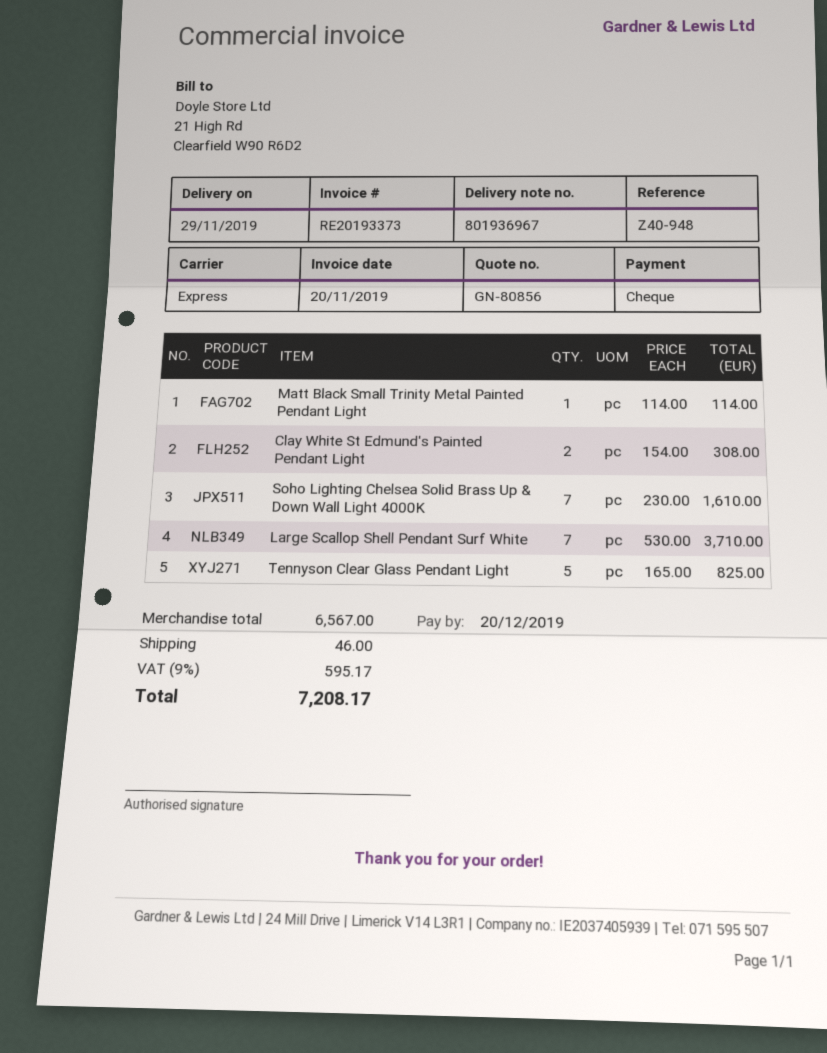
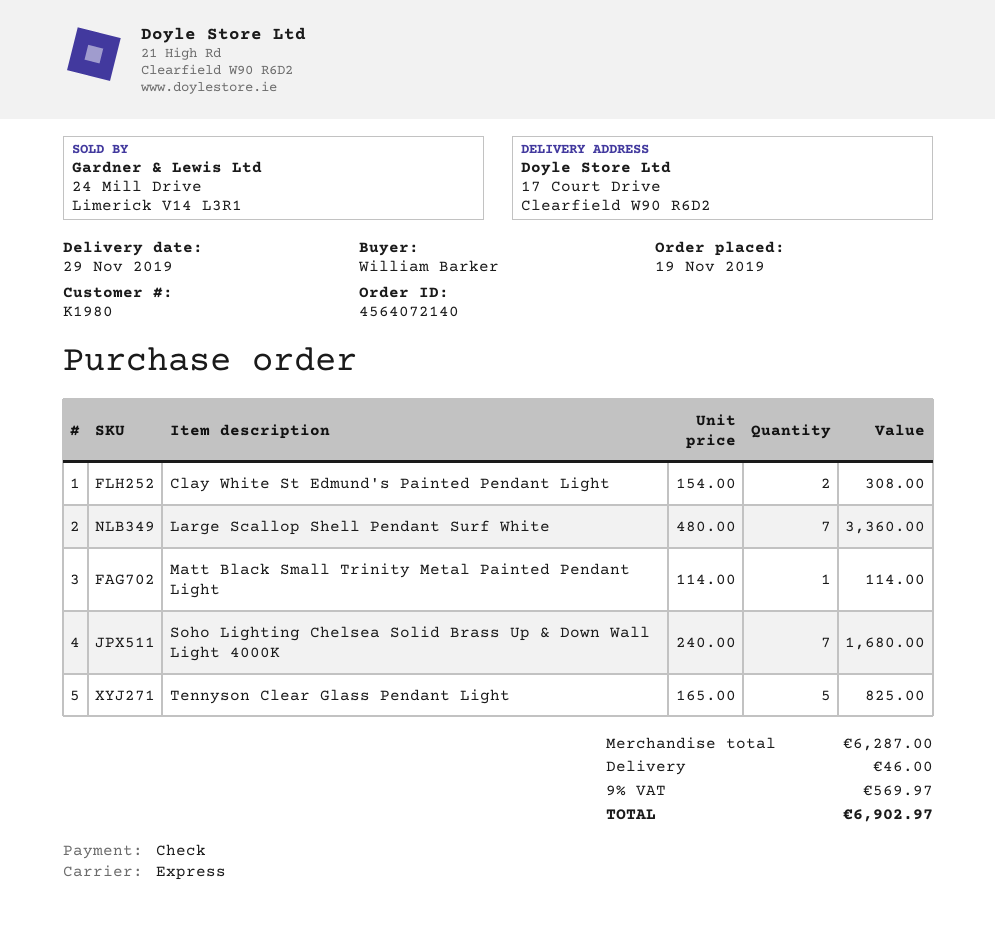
Soho Lighting Chelsea Solid Brass Up & Down Wall Light 4000K: 7 x 230.00 = 1610.00 -> 7 x 240.00 = 1680.00
Large Scallop Shell Pendant Surf White: 7 x 530.00 = 3710.00 -> 7 x 480.00 = 3360.00
subtotal: 6567.00 -> 6287.00
tax: 9% = 595.17 -> 9% = 569.97
total: 7208.17 -> 6902.97

